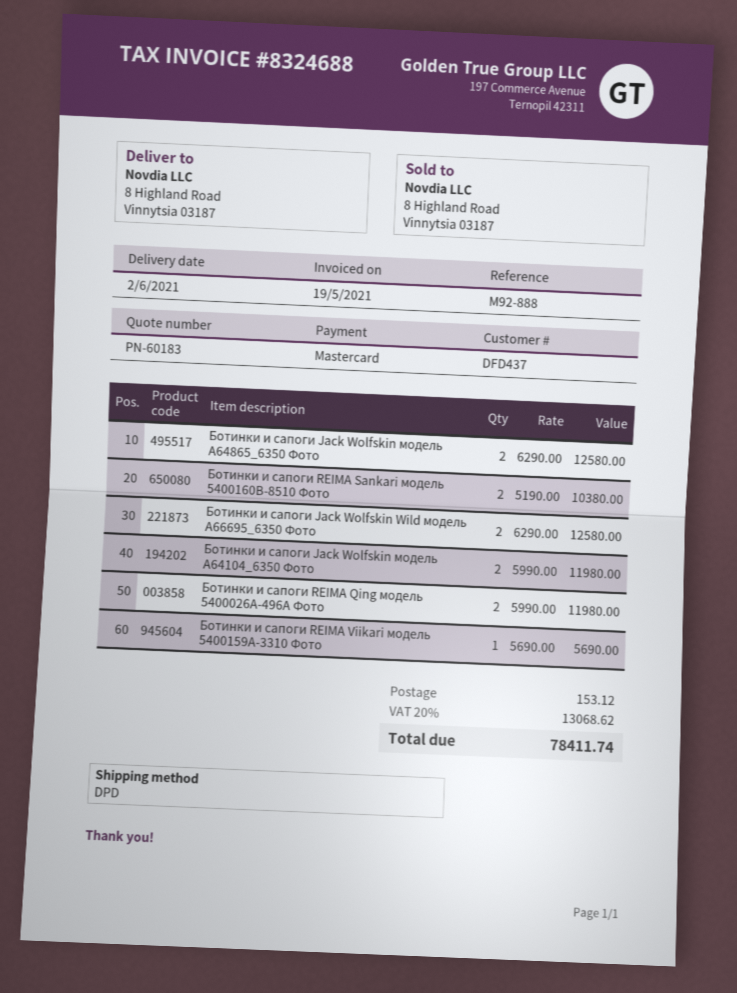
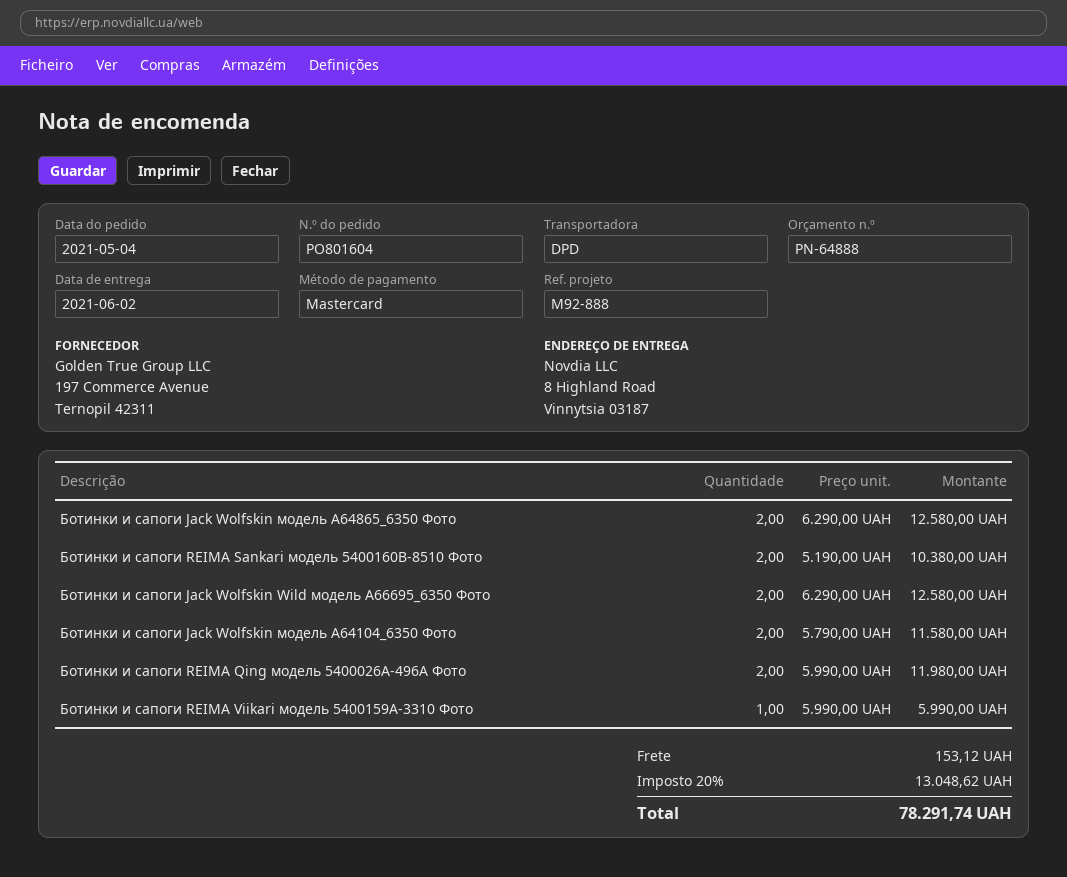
quote number: PN-60183 -> PN-64888
Ботинки и сапоги Jack Wolfskin модель A64104_6350 Фото: 2 x 5990.00 = 11980.00 -> 2 x 5790.00 = 11580.00
Ботинки и сапоги REIMA Viikari модель 5400159A-3310 Фото: 1 x 5690.00 = 5690.00 -> 1 x 5990.00 = 5990.00
tax: 20% = 13068.62 -> 20% = 13048.62
total: 78411.74 -> 78291.74

